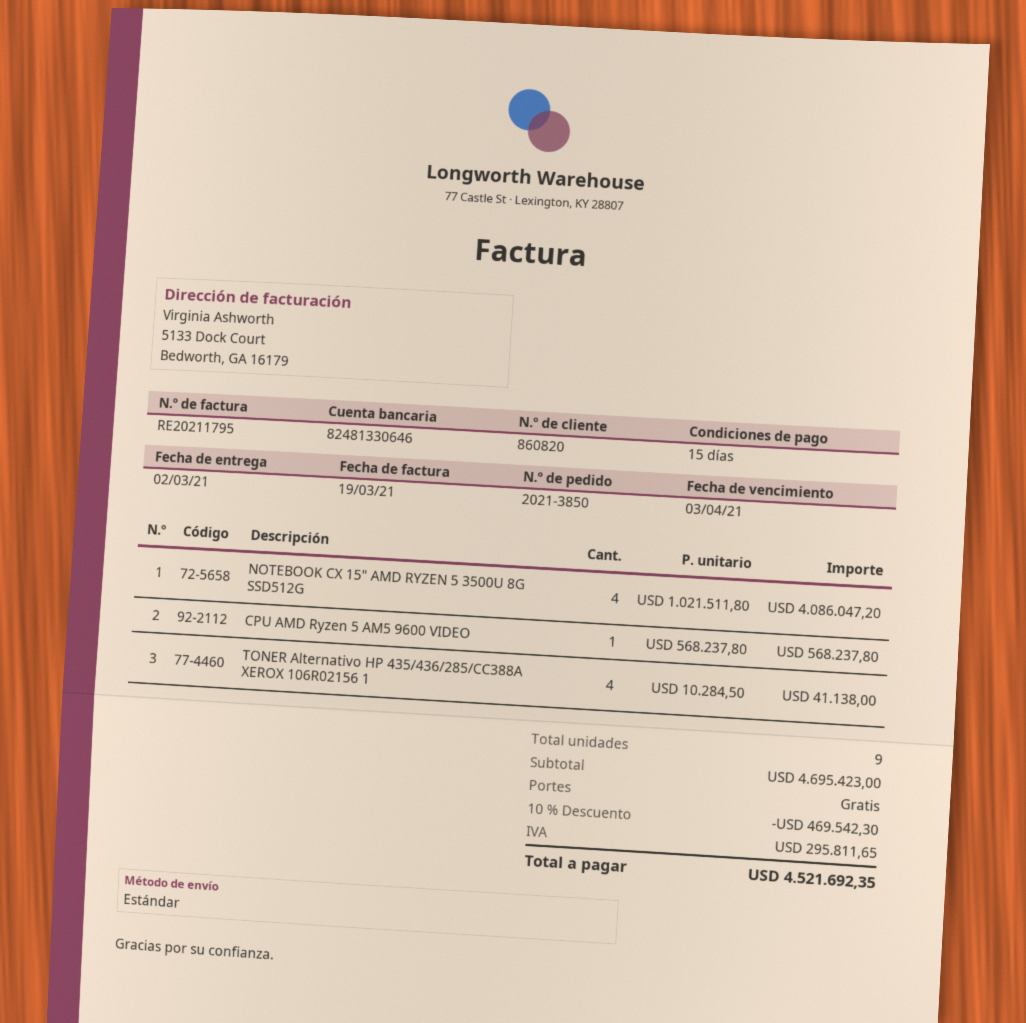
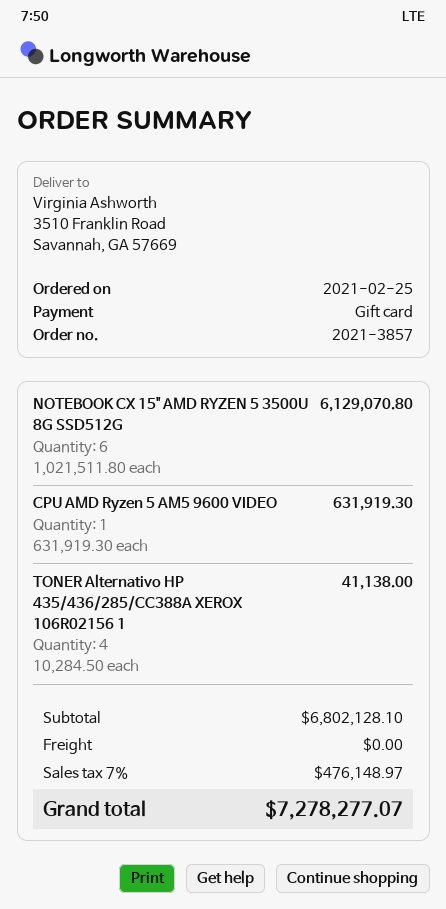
order number: 2021-3850 -> 2021-3857
NOTEBOOK CX 15" AMD RYZEN 5 3500U 8G SSD512G: 4 x 1021511.80 = 4086047.20 -> 6 x 1021511.80 = 6129070.80
CPU AMD Ryzen 5 AM5 9600 VIDEO: 1 x 568237.80 = 568237.80 -> 1 x 631919.30 = 631919.30
subtotal: 4695423.00 -> 6802128.10
discount: 10% = 469542.30 -> none
tax: 295811.65 -> 476148.97
total: 4521692.35 -> 7278277.07

